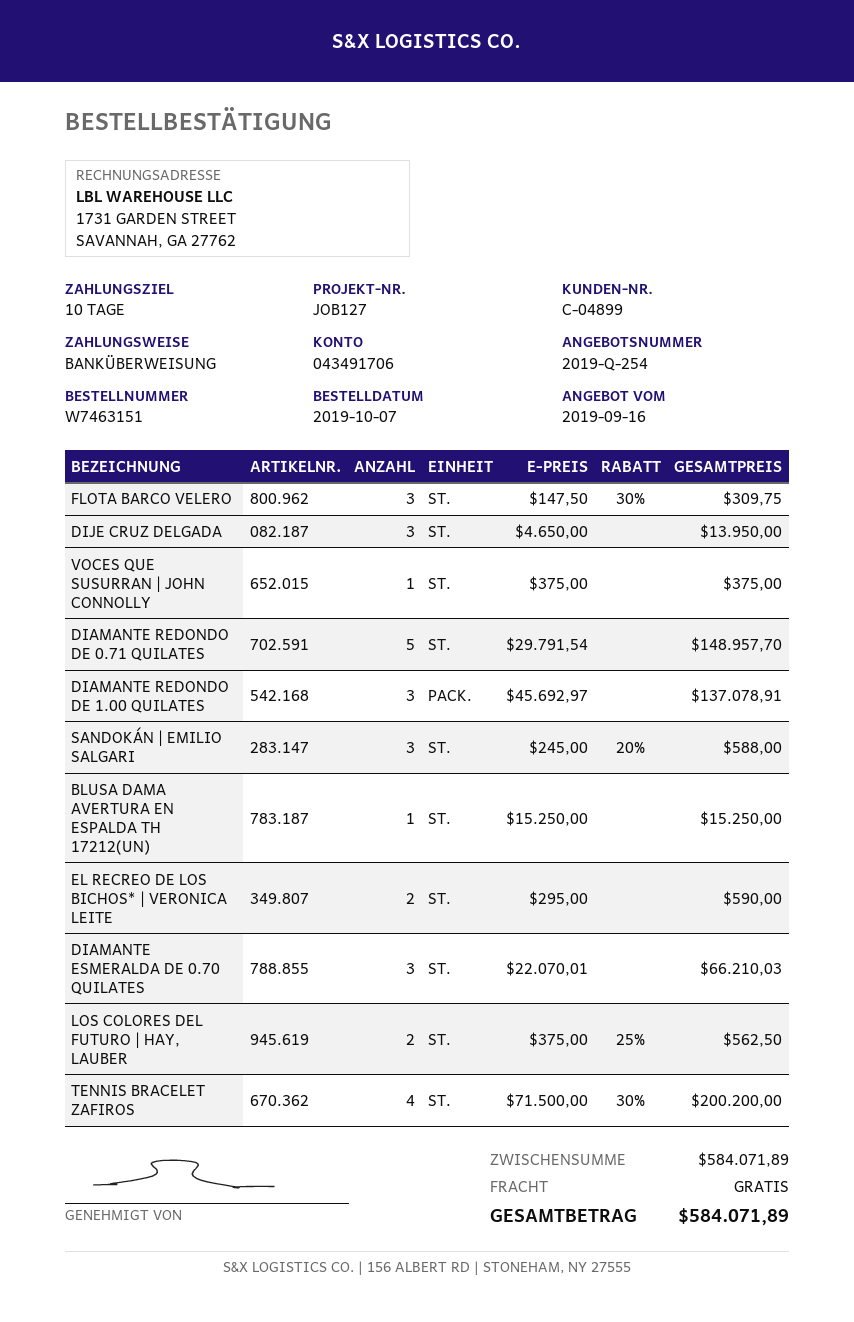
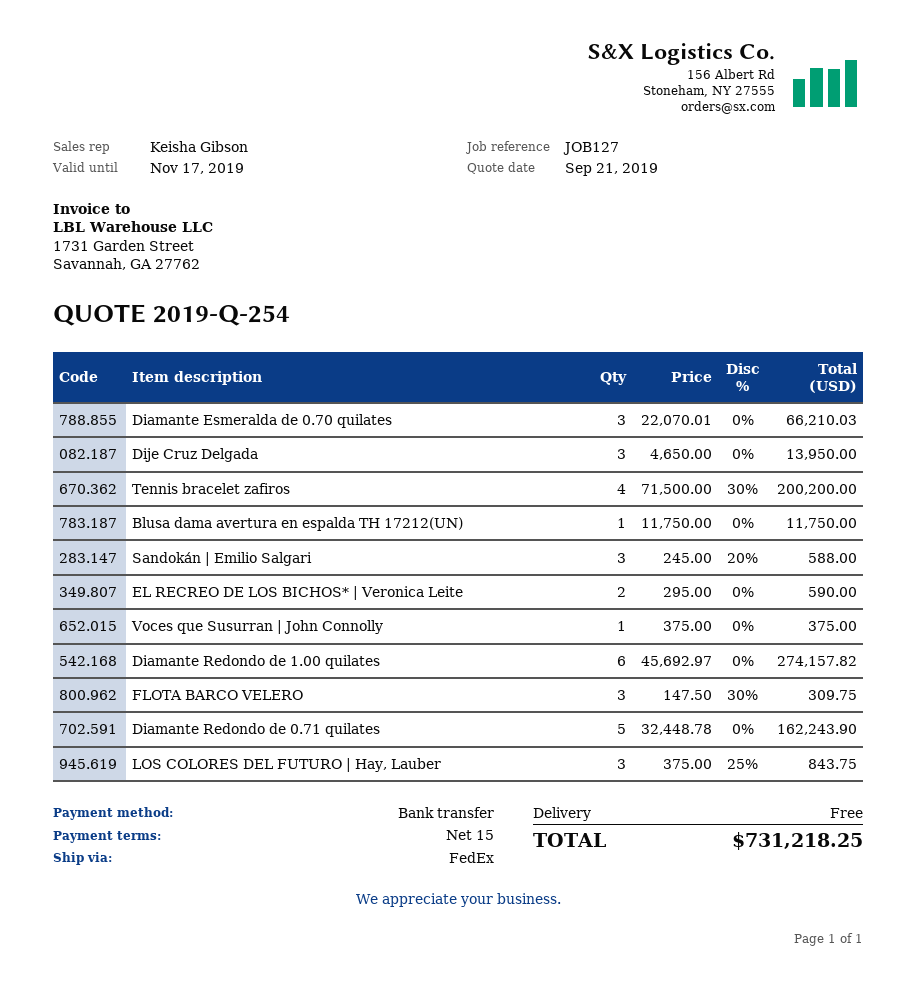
quote date: 2019-09-16 -> 2019-09-21
payment terms: 10 days -> 15 days
DIAMANTE REDONDO DE 0.71 QUILATES: 5 x 29791.54 = 148957.70 -> 5 x 32448.78 = 162243.90
DIAMANTE REDONDO DE 1.00 QUILATES: 3 x 45692.97 = 137078.91 -> 6 x 45692.97 = 274157.82
BLUSA DAMA AVERTURA EN ESPALDA TH 17212(UN): 1 x 15250.00 = 15250.00 -> 1 x 11750.00 = 11750.00
LOS COLORES DEL FUTURO | HAY, LAUBER: 2 x 375.00 - 25% = 562.50 -> 3 x 375.00 - 25% = 843.75
total: 584071.89 -> 731218.25

